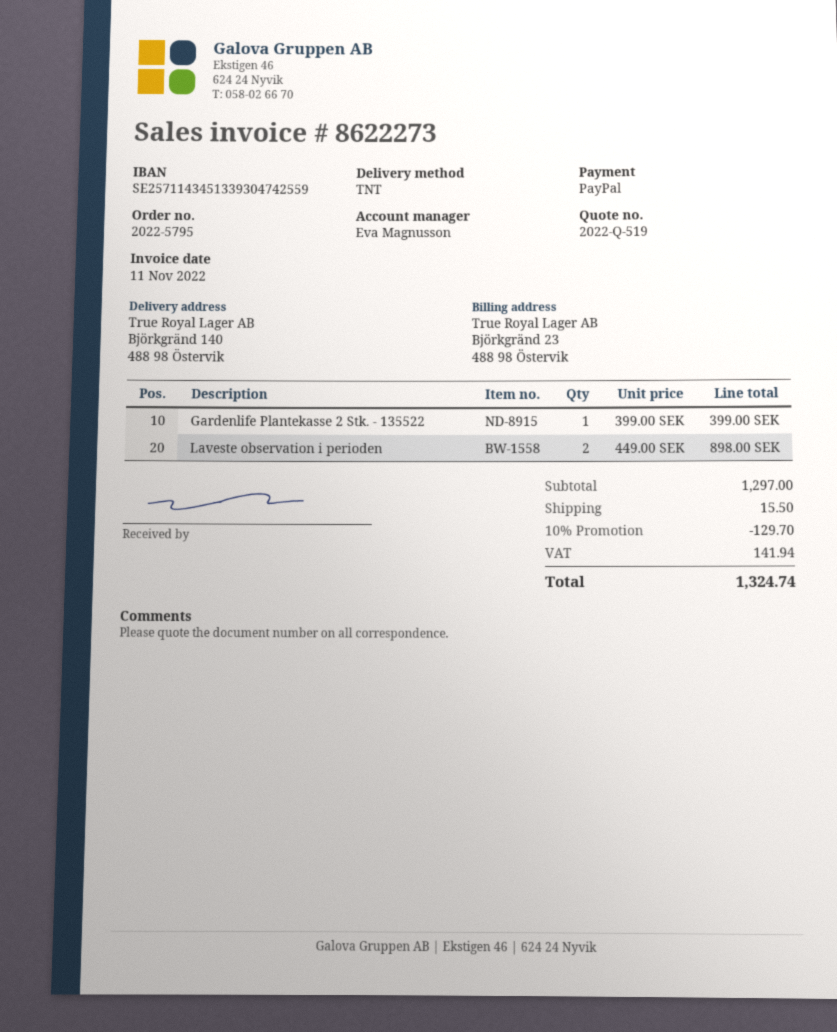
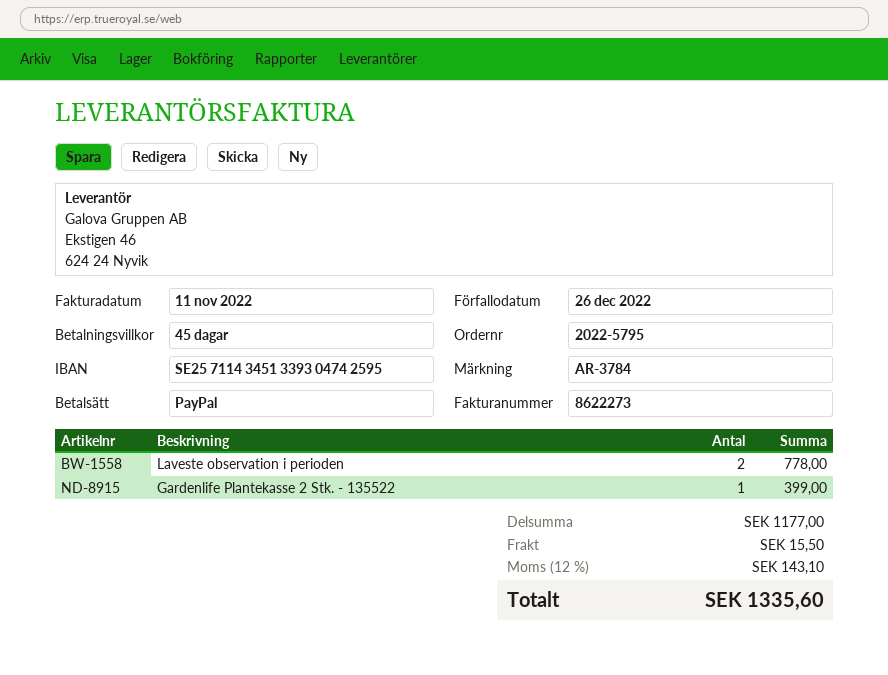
bank account: SE2571143451339304742559 -> SE2571143451339304742595
Laveste observation i perioden: 2 for 898.00 -> 2 for 778.00
subtotal: 1297.00 -> 1177.00
discount: 10% = 129.70 -> none
tax: 141.94 -> 143.10
total: 1324.74 -> 1335.60

